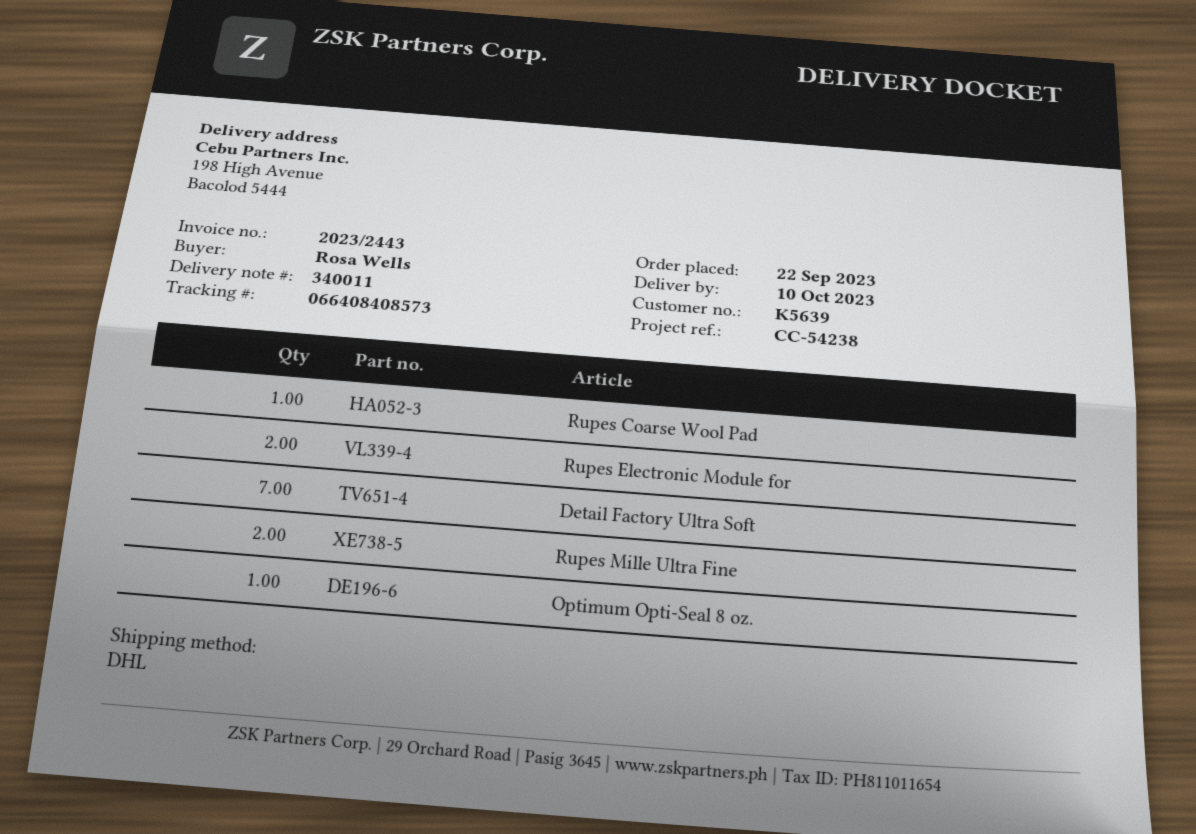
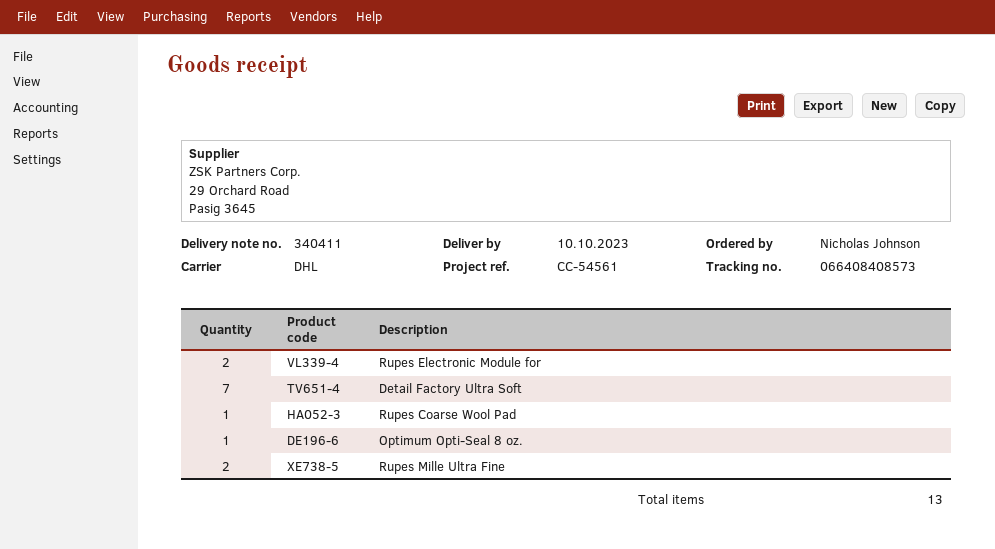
delivery note number: 340011 -> 340411
reference: CC-54238 -> CC-54561
ordered by: Rosa Wells -> Nicholas Johnson

